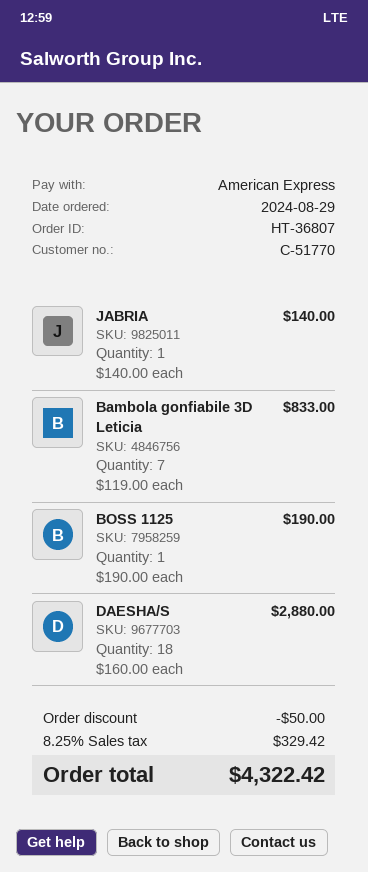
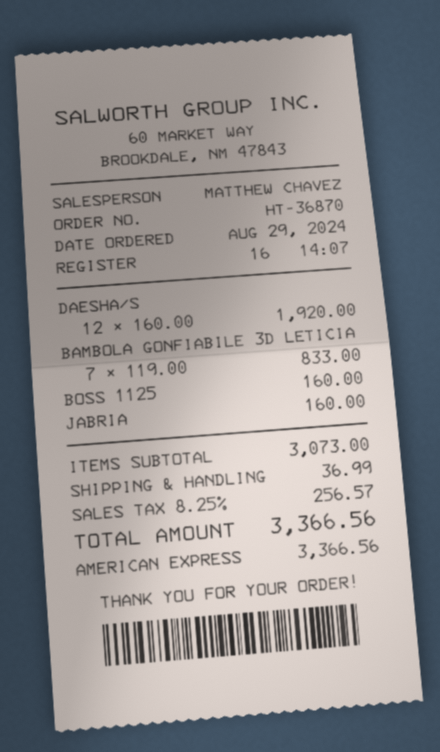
order number: HT-36807 -> HT-36870
JABRIA: 1 x 140.00 = 140.00 -> 1 x 160.00 = 160.00
BOSS 1125: 1 x 190.00 = 190.00 -> 1 x 160.00 = 160.00
DAESHA/S: 18 x 160.00 = 2880.00 -> 12 x 160.00 = 1920.00
discount: 50.00 -> none
shipping: none -> 36.99
tax: 8.25% = 329.42 -> 8.25% = 256.57
total: 4322.42 -> 3366.56

